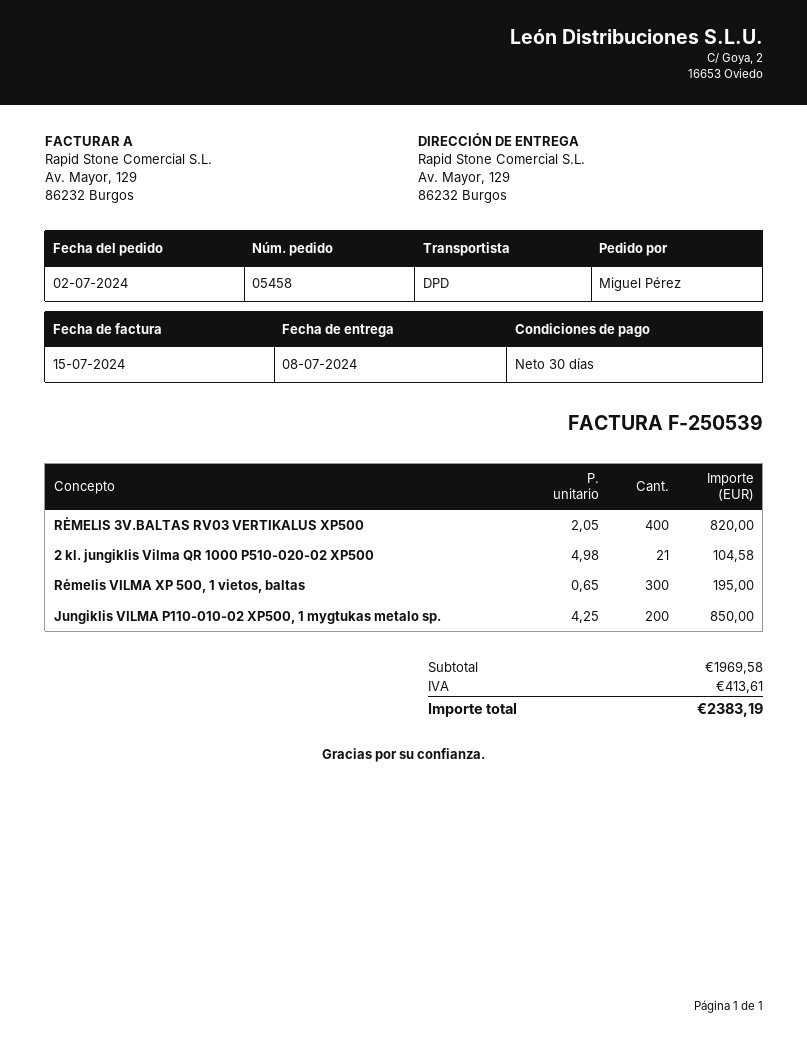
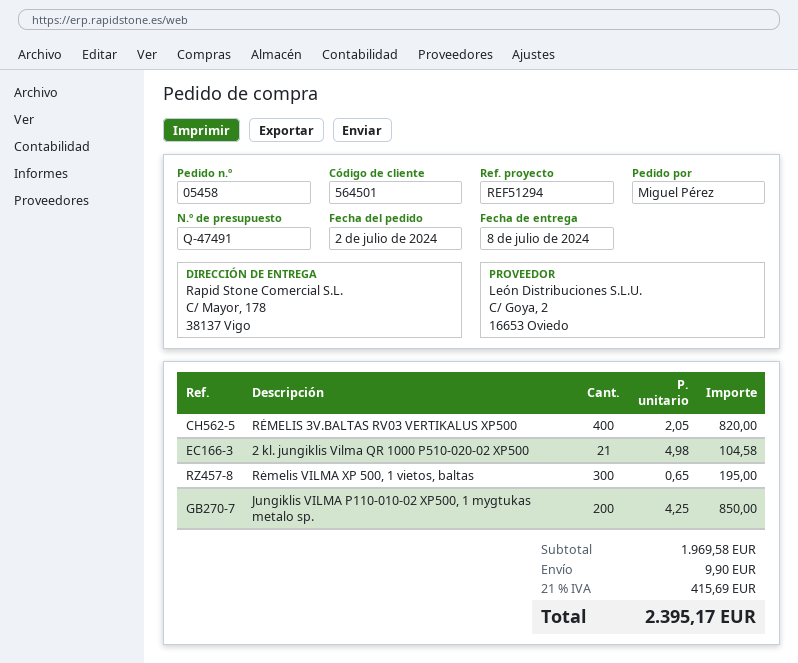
ship to: Av. Mayor, 129, 86232 Burgos -> C/ Mayor, 178, 38137 Vigo
shipping: none -> 9.90
tax: 413.61 -> 415.69
total: 2383.19 -> 2395.17

